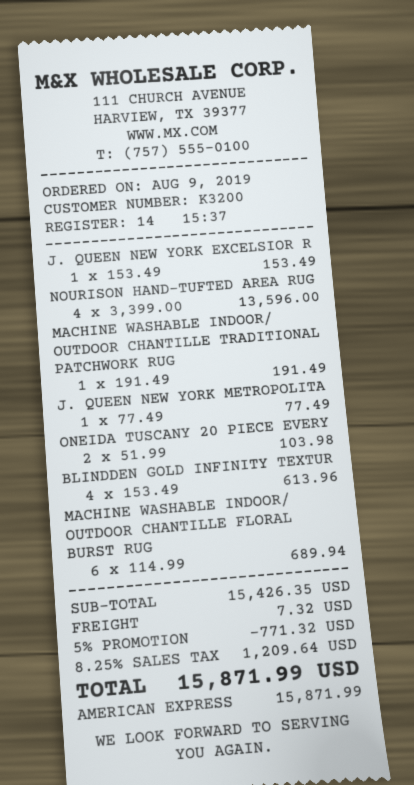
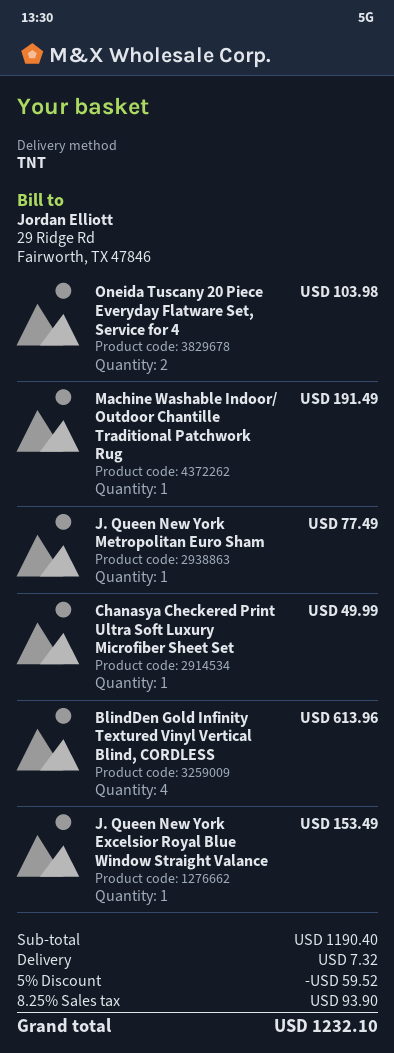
NOURISON HAND-TUFTED AREA RUG: 4 for 13596.00 -> none
MACHINE WASHABLE INDOOR/ OUTDOOR CHANTILLE FLORAL BURST RUG: 6 for 689.94 -> none
Chanasya Checkered Print Ultra Soft Luxury Microfiber Sheet Set: none -> 1 for 49.99
subtotal: 15426.35 -> 1190.40
discount: 5% = 771.32 -> 5% = 59.52
tax: 8.25% = 1209.64 -> 8.25% = 93.90
total: 15871.99 -> 1232.10

